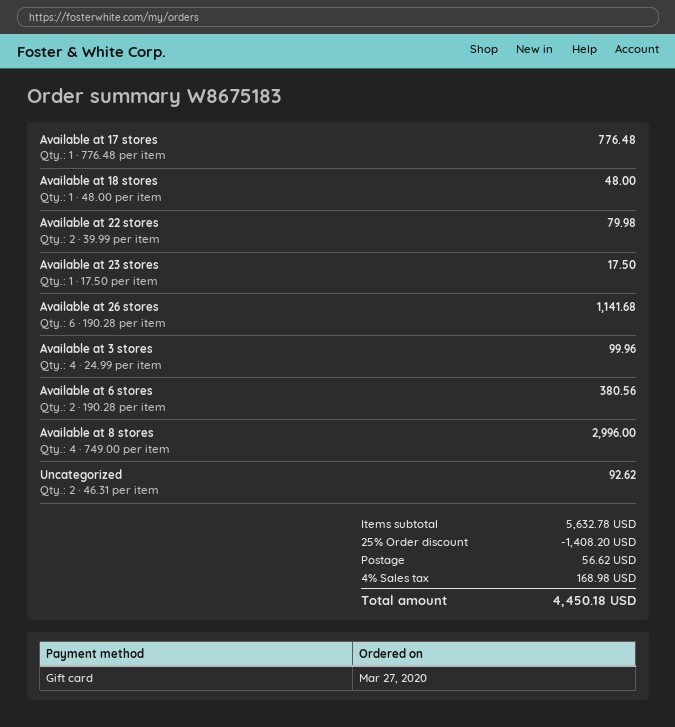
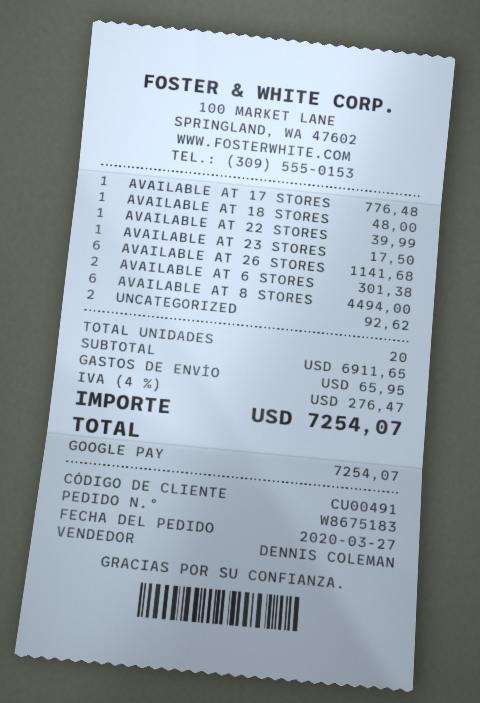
payment method: gift card -> Google Pay
Available at 22 stores: 2 for 79.98 -> 1 for 39.99
Available at 3 stores: 4 for 99.96 -> none
Available at 6 stores: 2 for 380.56 -> 2 for 301.38
Available at 8 stores: 4 for 2996.00 -> 6 for 4494.00
subtotal: 5632.78 -> 6911.65
discount: 25% = 1408.20 -> none
shipping: 56.62 -> 65.95
tax: 4% = 168.98 -> 4% = 276.47
total: 4450.18 -> 7254.07

